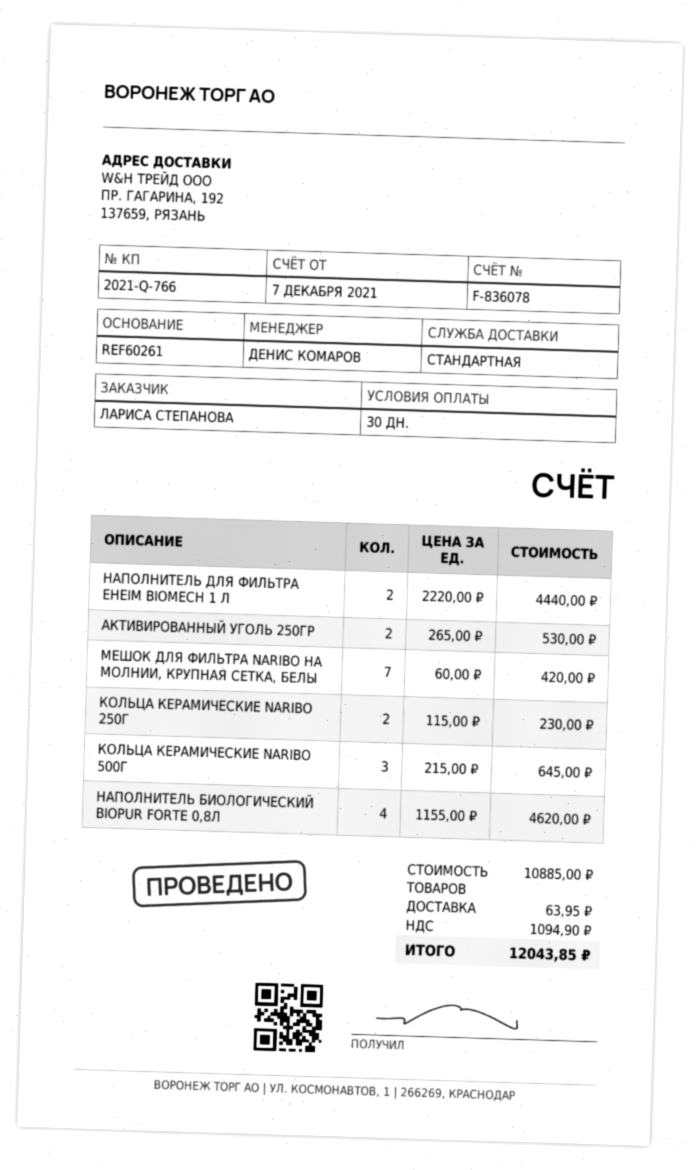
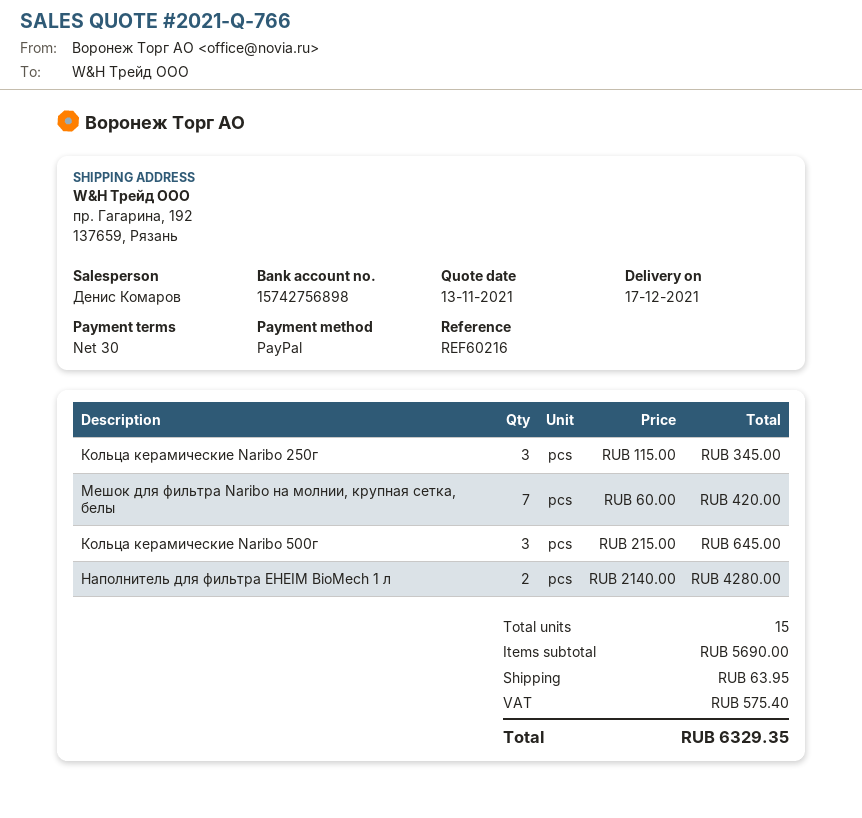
reference: REF60261 -> REF60216
НАПОЛНИТЕЛЬ ДЛЯ ФИЛЬТРА EHEIM BIOMECH 1 Л: 2 x 2220.00 = 4440.00 -> 2 x 2140.00 = 4280.00
АКТИВИРОВАННЫЙ УГОЛЬ 250ГР: 2 x 265.00 = 530.00 -> none
КОЛЬЦА КЕРАМИЧЕСКИЕ NARIBO 250Г: 2 x 115.00 = 230.00 -> 3 x 115.00 = 345.00
НАПОЛНИТЕЛЬ БИОЛОГИЧЕСКИЙ BIOPUR FORTE 0,8Л: 4 x 1155.00 = 4620.00 -> none
subtotal: 10885.00 -> 5690.00
tax: 1094.90 -> 575.40
total: 12043.85 -> 6329.35

